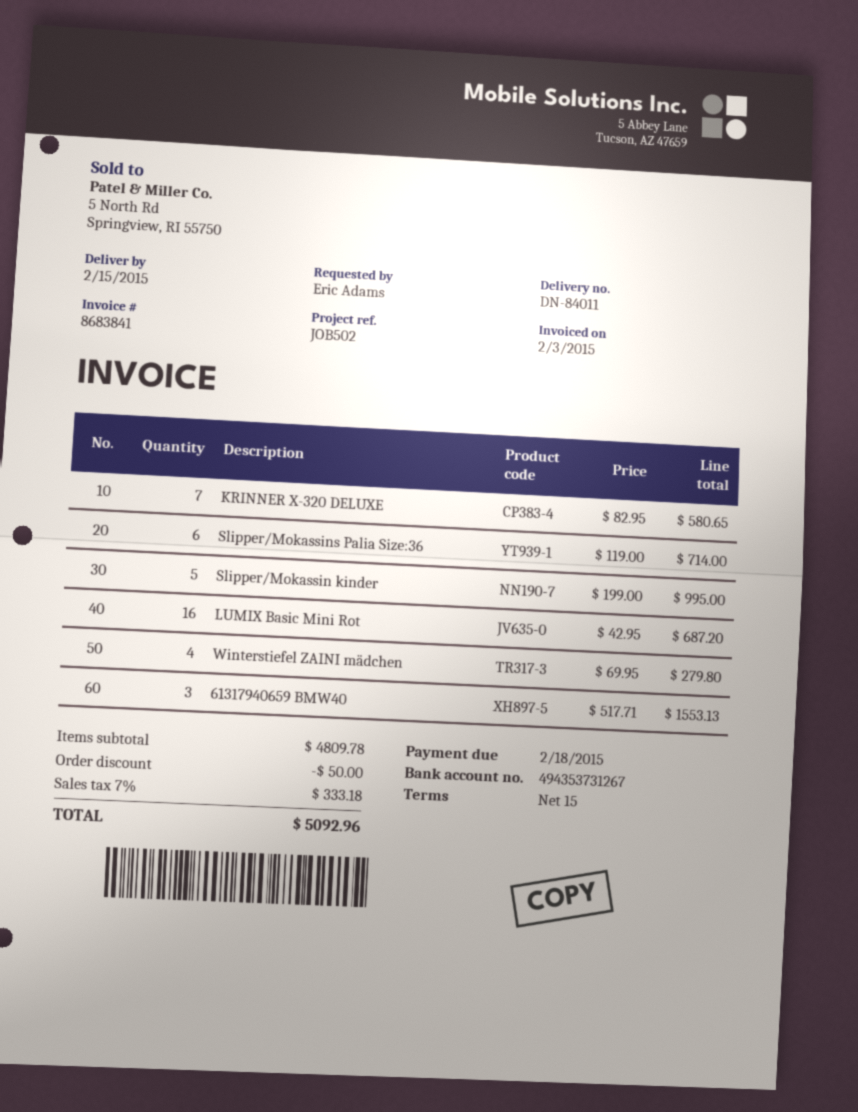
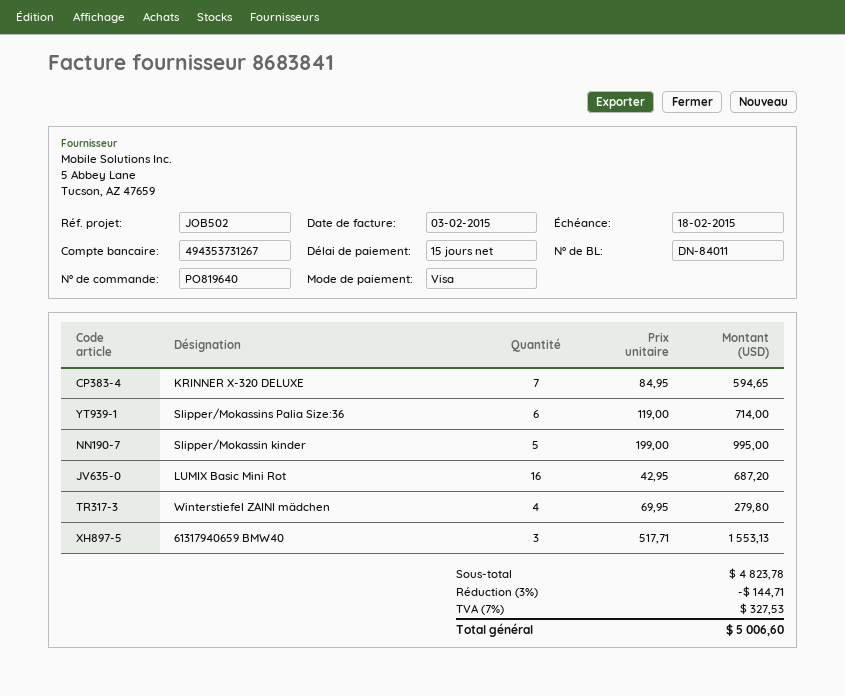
KRINNER X-320 DELUXE: 7 x 82.95 = 580.65 -> 7 x 84.95 = 594.65
subtotal: 4809.78 -> 4823.78
discount: 50.00 -> 144.71
tax: 7% = 333.18 -> 7% = 327.53
total: 5092.96 -> 5006.60

